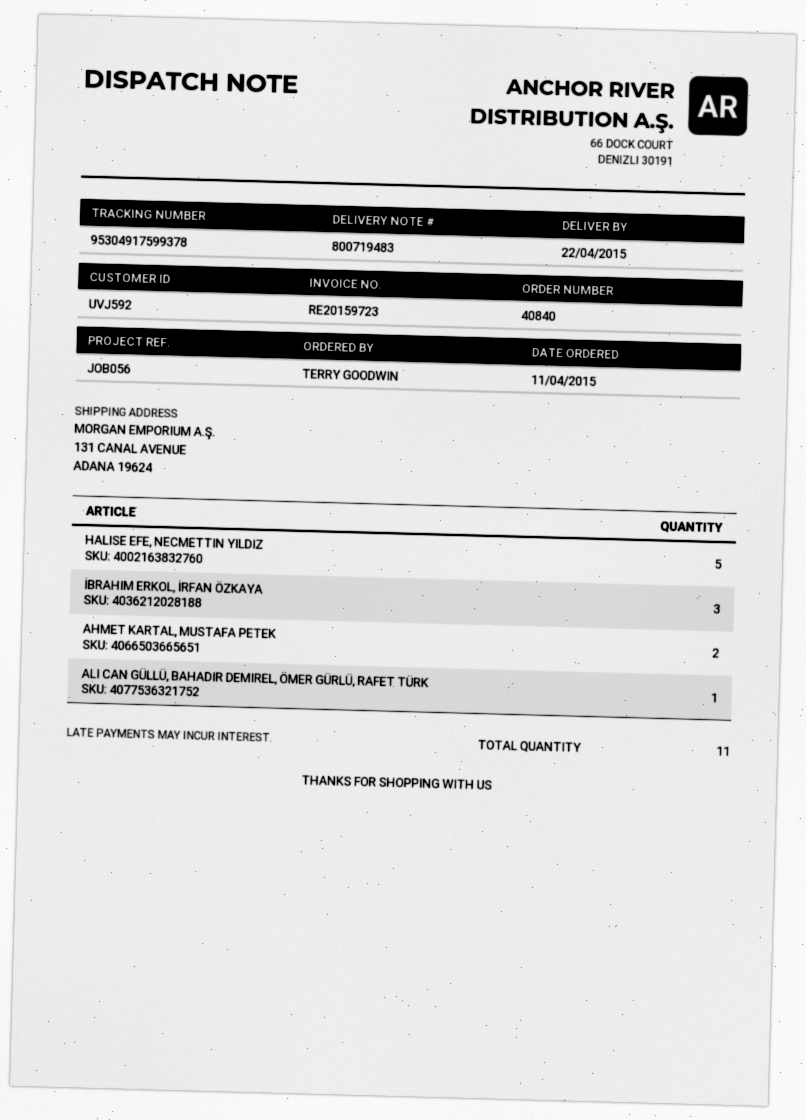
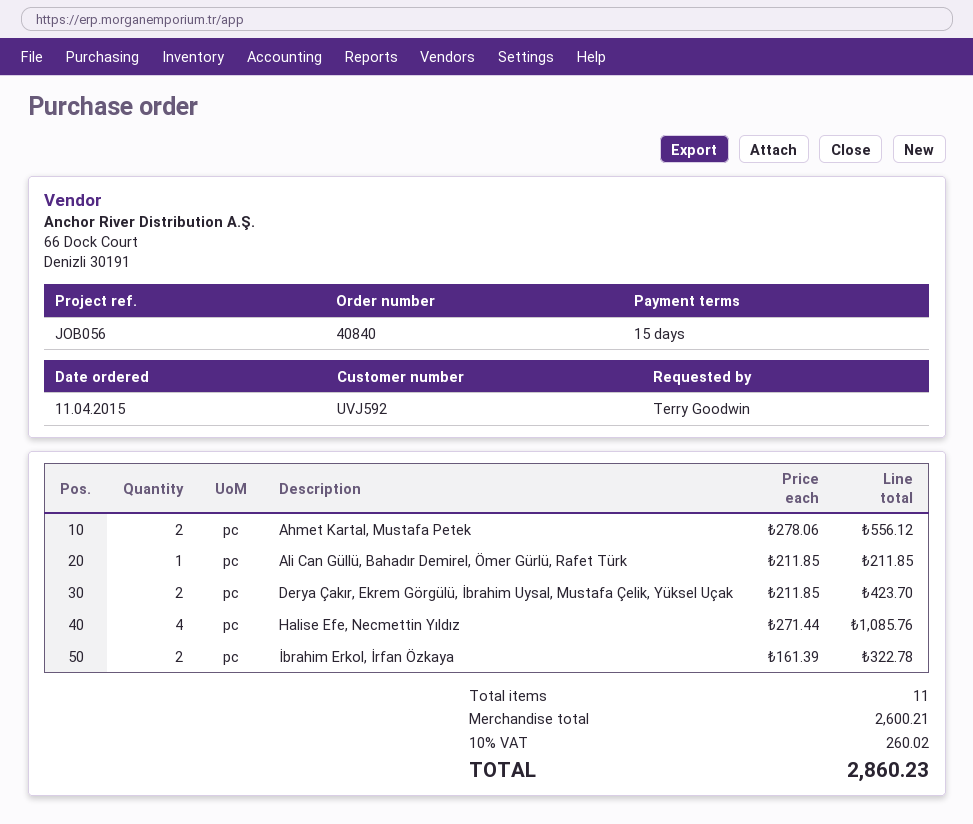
HALISE EFE, NECMETTIN YILDIZ: 5 -> 4
İBRAHIM ERKOL, İRFAN ÖZKAYA: 3 -> 2
Derya Çakır, Ekrem Görgülü, İbrahim Uysal, Mustafa Çelik, Yüksel Uçak: none -> 2

